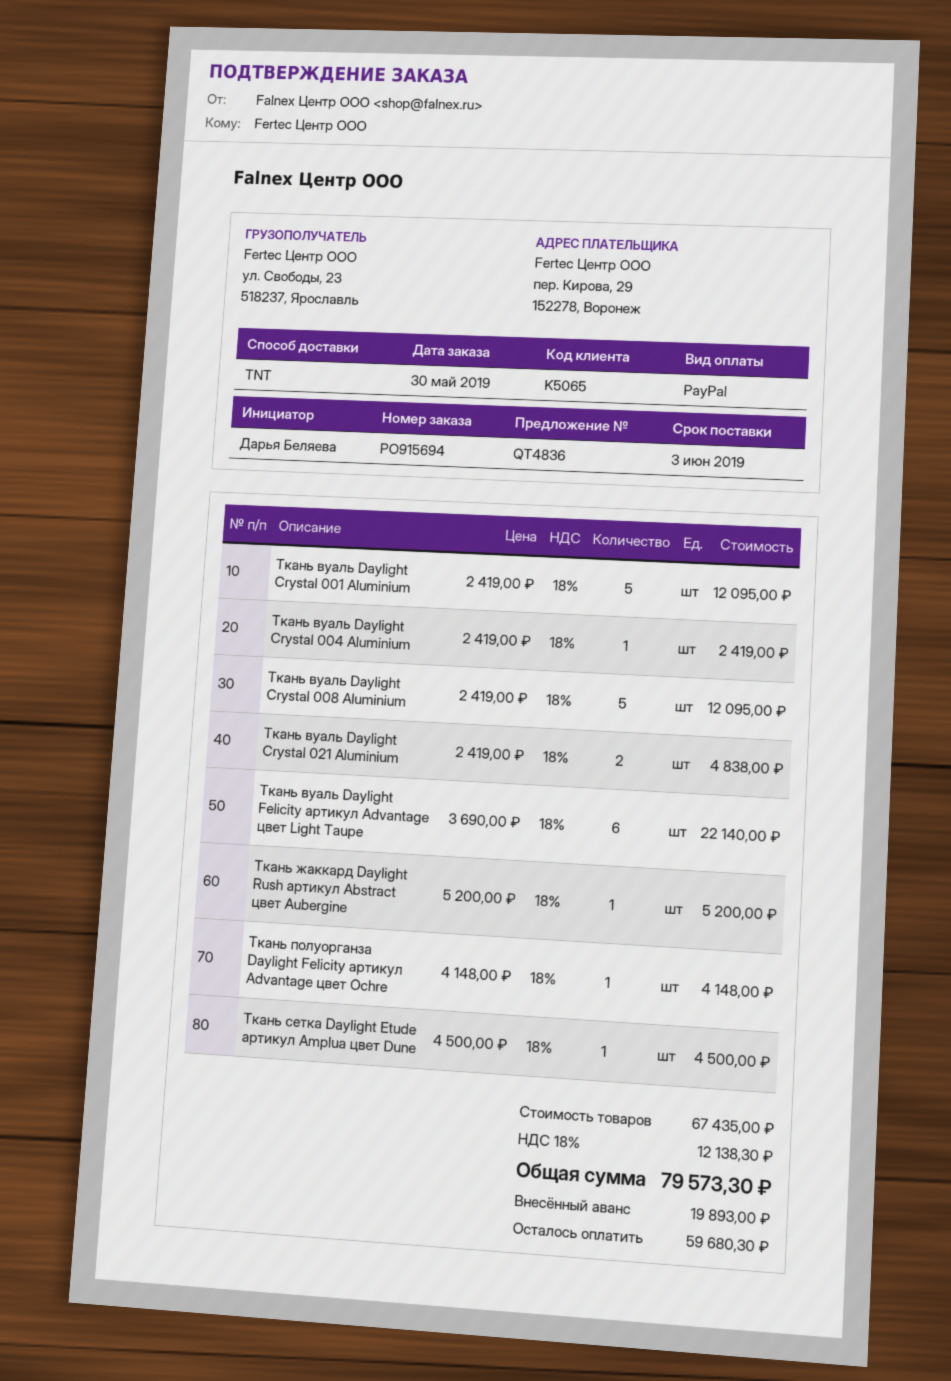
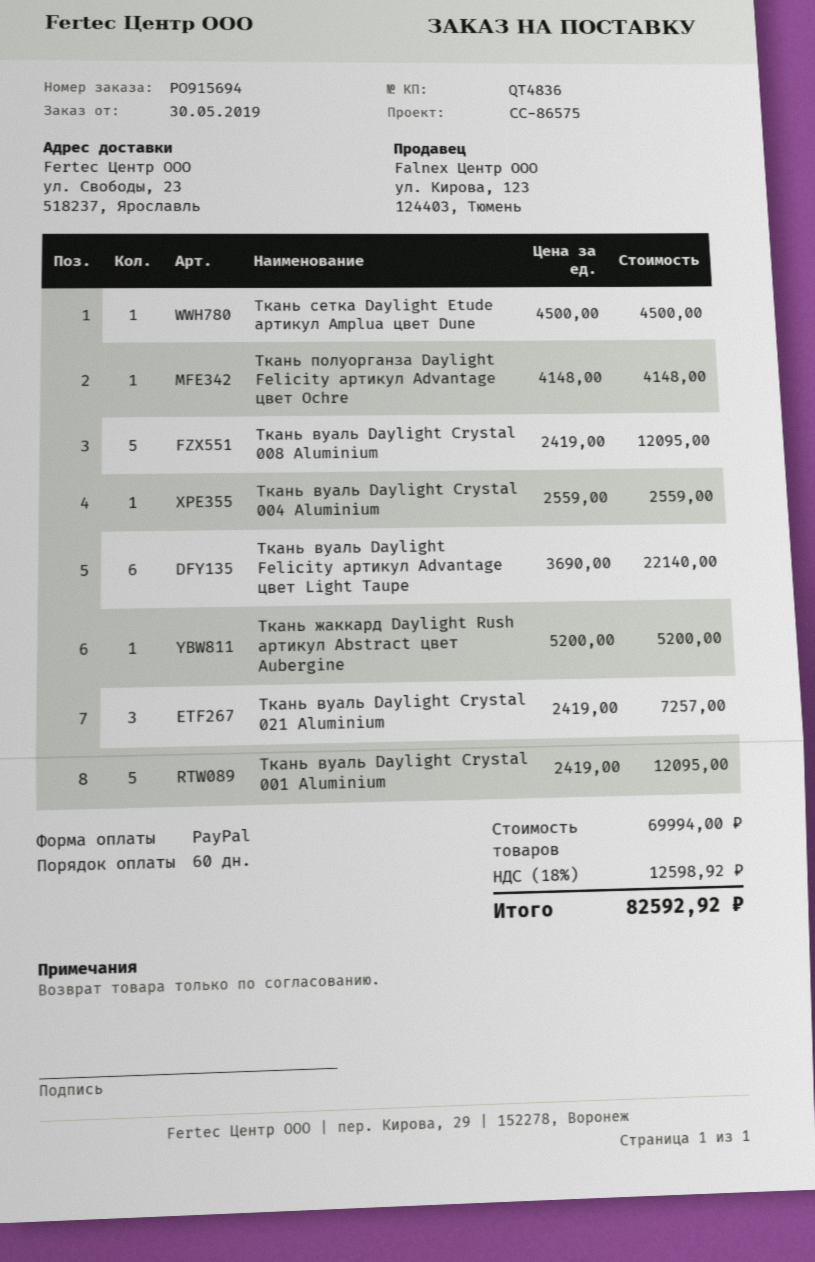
Ткань вуаль Daylight Crystal 004 Aluminium: 1 x 2419.00 = 2419.00 -> 1 x 2559.00 = 2559.00
Ткань вуаль Daylight Crystal 021 Aluminium: 2 x 2419.00 = 4838.00 -> 3 x 2419.00 = 7257.00
subtotal: 67435.00 -> 69994.00
tax: 18% = 12138.30 -> 18% = 12598.92
total: 79573.30 -> 82592.92

